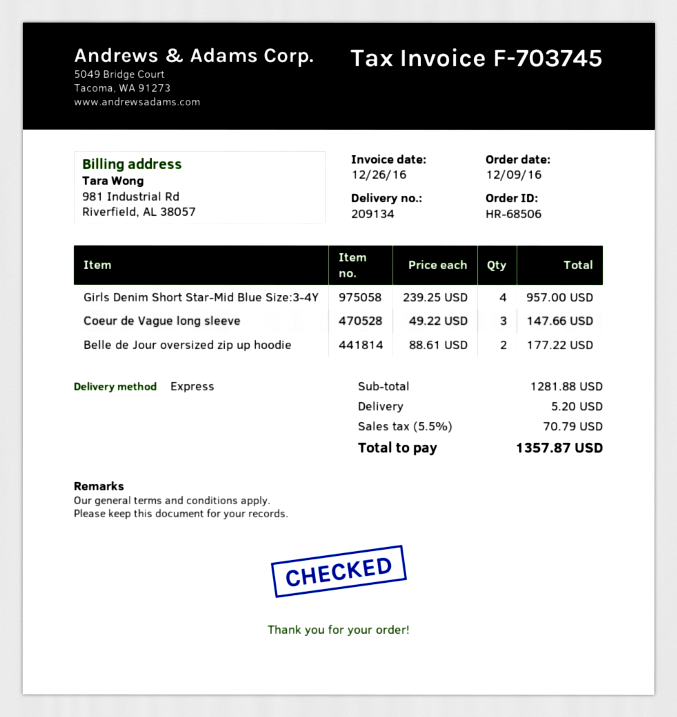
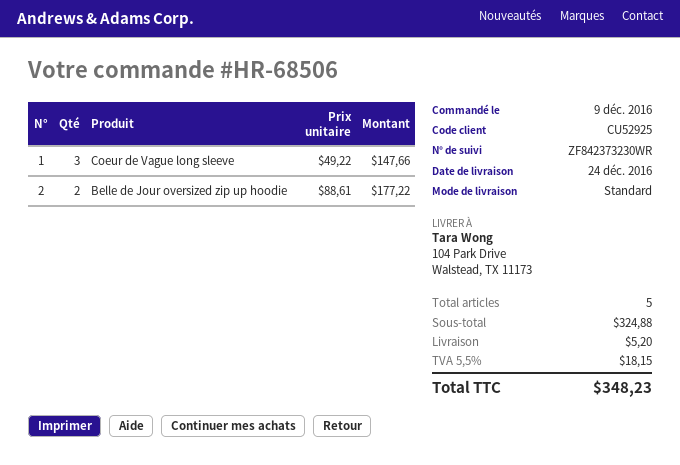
shipping method: express -> standard
Girls Denim Short Star-Mid Blue Size:3-4Y: 4 x 239.25 = 957.00 -> none
subtotal: 1281.88 -> 324.88
tax: 5.5% = 70.79 -> 5.5% = 18.15
total: 1357.87 -> 348.23

